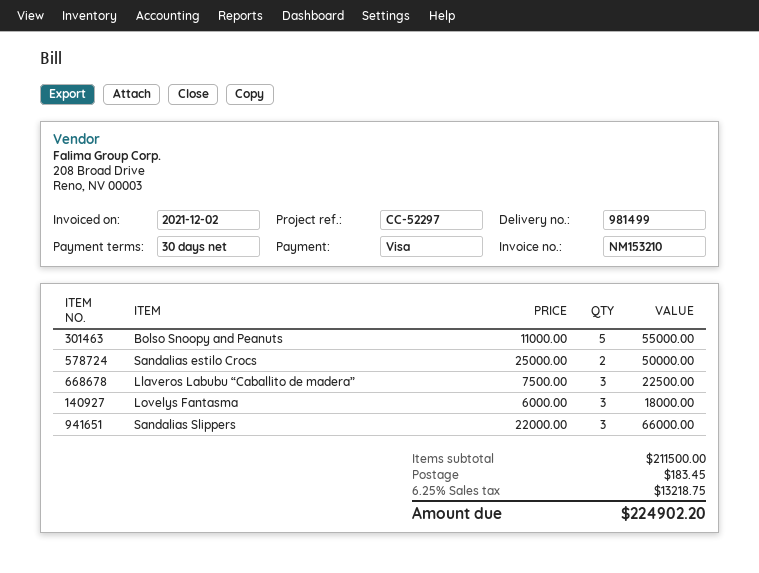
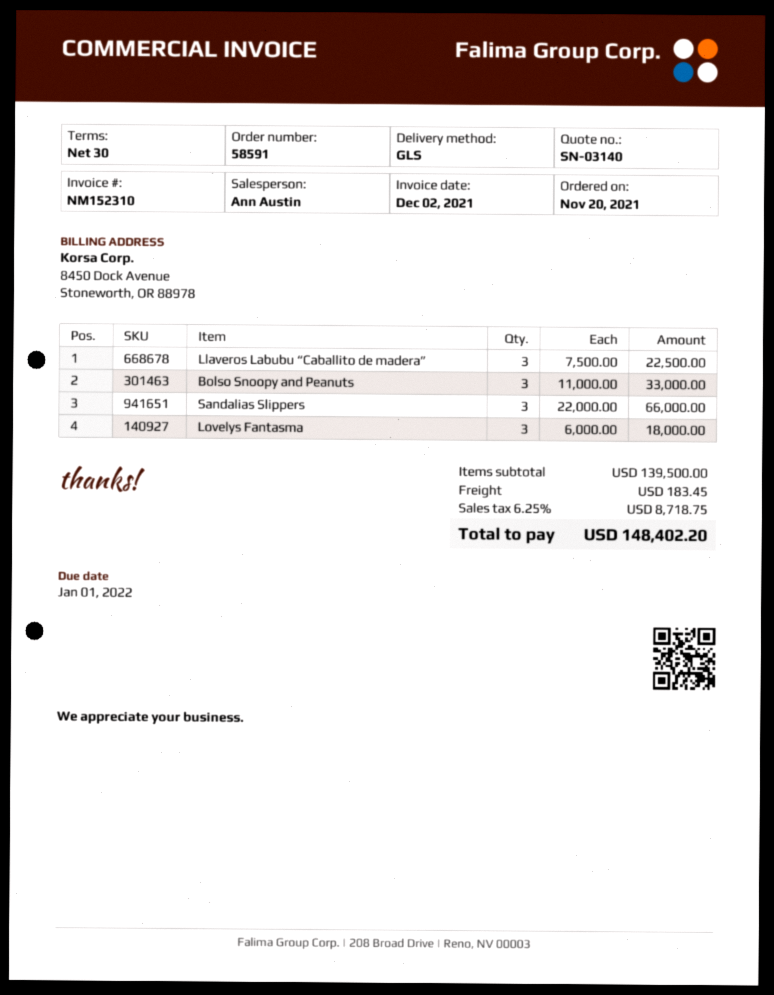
invoice number: NM153210 -> NM152310
Bolso Snoopy and Peanuts: 5 x 11000.00 = 55000.00 -> 3 x 11000.00 = 33000.00
Sandalias estilo Crocs: 2 x 25000.00 = 50000.00 -> none
subtotal: 211500.00 -> 139500.00
tax: 6.25% = 13218.75 -> 6.25% = 8718.75
total: 224902.20 -> 148402.20

